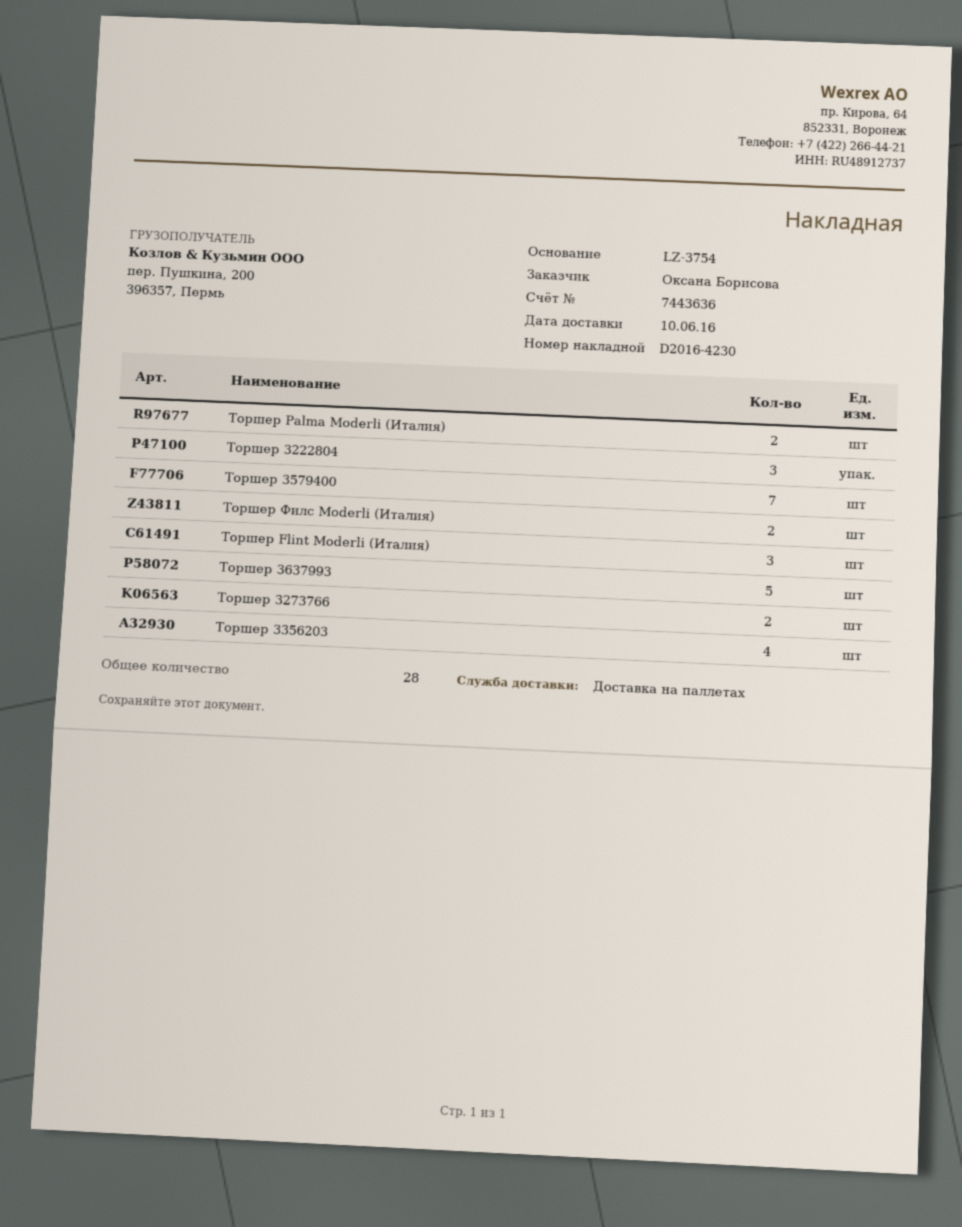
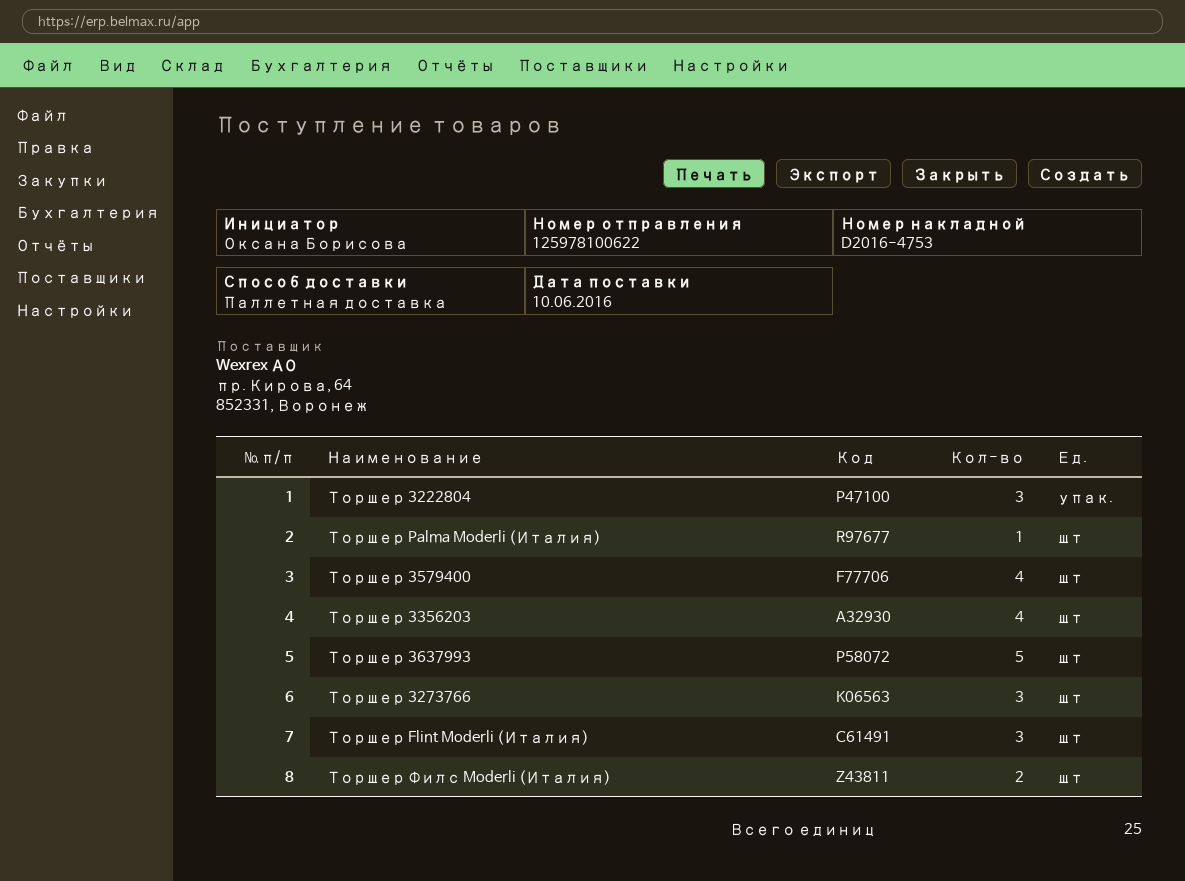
delivery note number: D2016-4230 -> D2016-4753
Торшер Palma Moderli (Италия): 2 -> 1
Торшер 3579400: 7 -> 4
Торшер 3273766: 2 -> 3
total quantity: 28 -> 25

